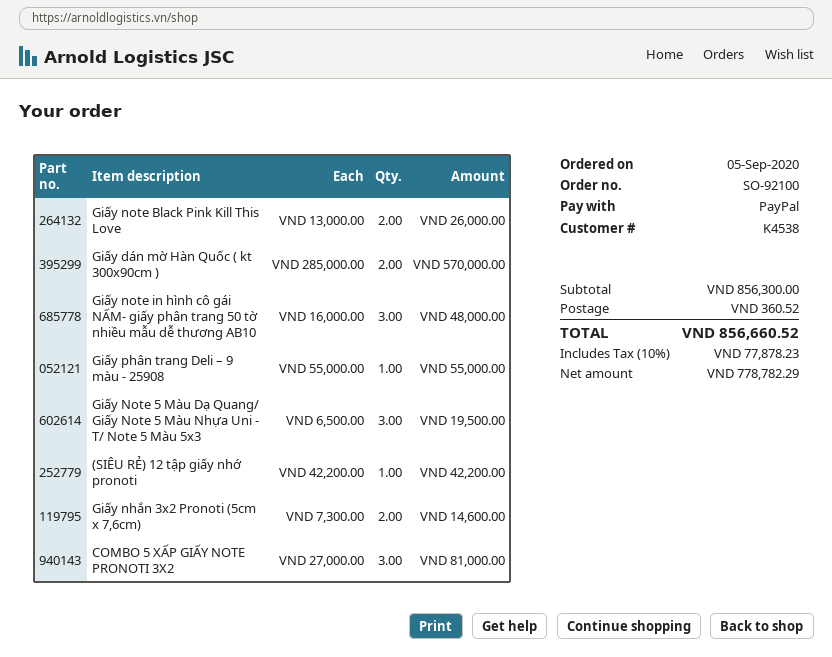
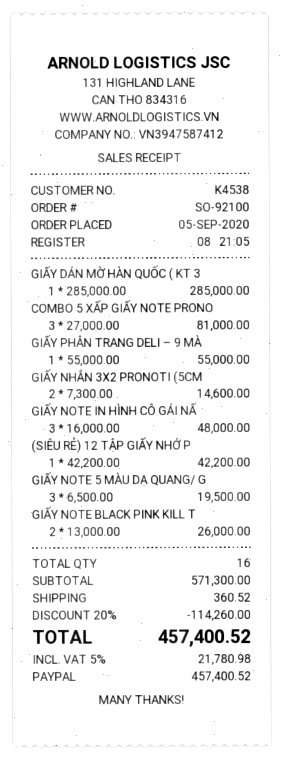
Giấy dán mờ Hàn Quốc ( kt 300x90cm ): 2 x 285000.00 = 570000.00 -> 1 x 285000.00 = 285000.00
subtotal: 856300.00 -> 571300.00
discount: none -> 20% = 114260.00
tax: 10% = 77878.23 -> 5% = 21780.98
total: 856660.52 -> 457400.52

